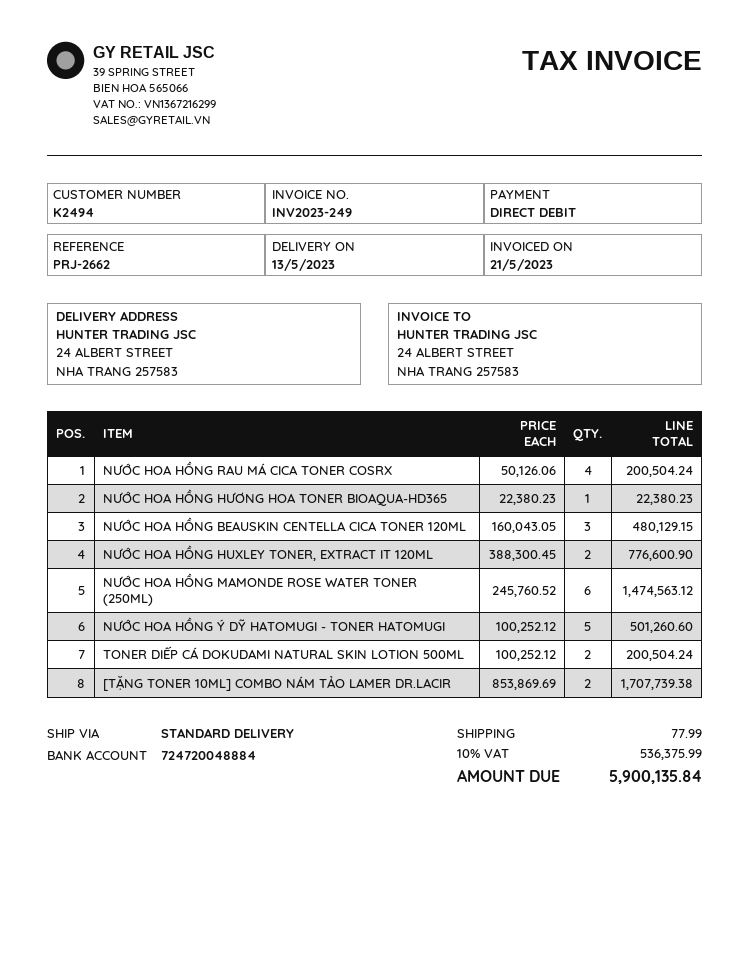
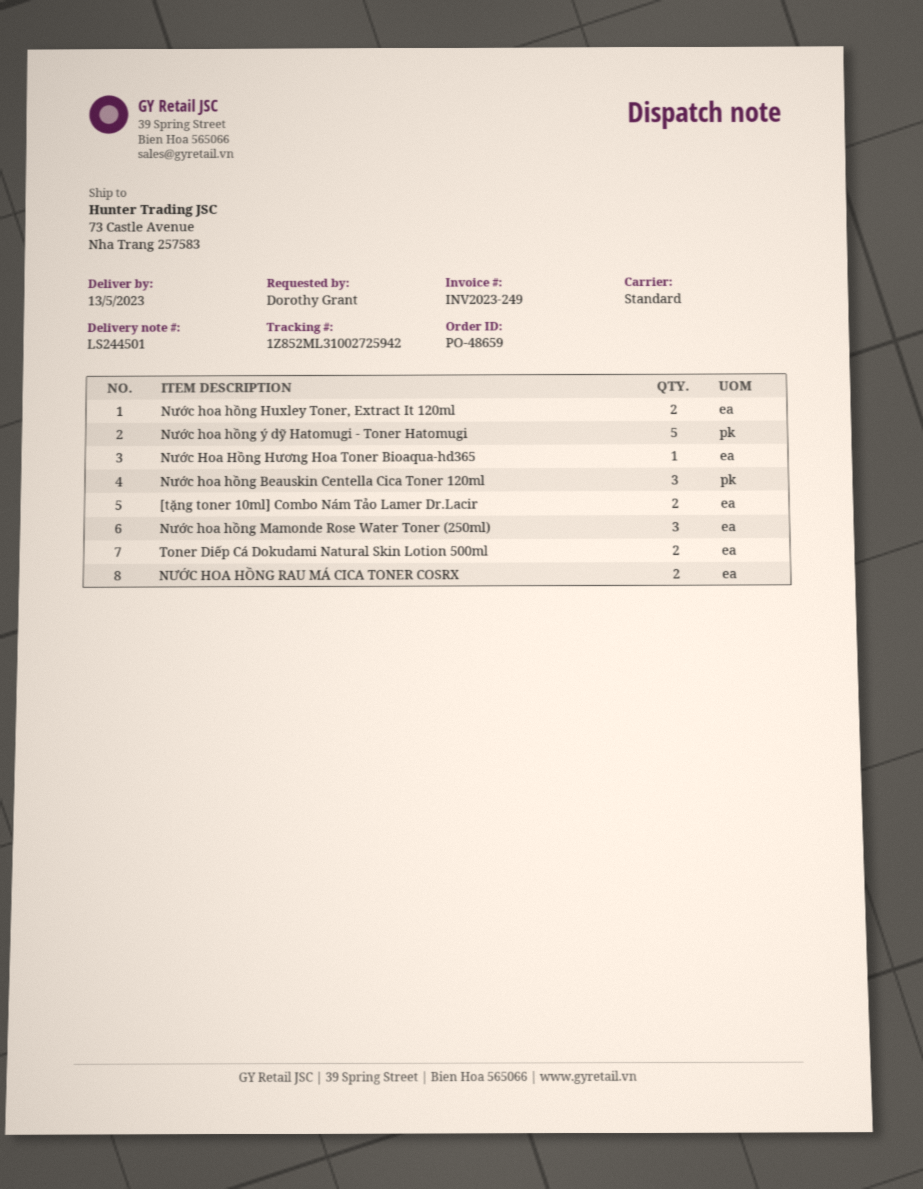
ship to: 24 ALBERT STREET, NHA TRANG 257583 -> 73 Castle Avenue, Nha Trang 257583
NƯỚC HOA HỒNG RAU MÁ CICA TONER COSRX: 4 -> 2
NƯỚC HOA HỒNG MAMONDE ROSE WATER TONER (250ML): 6 -> 3

